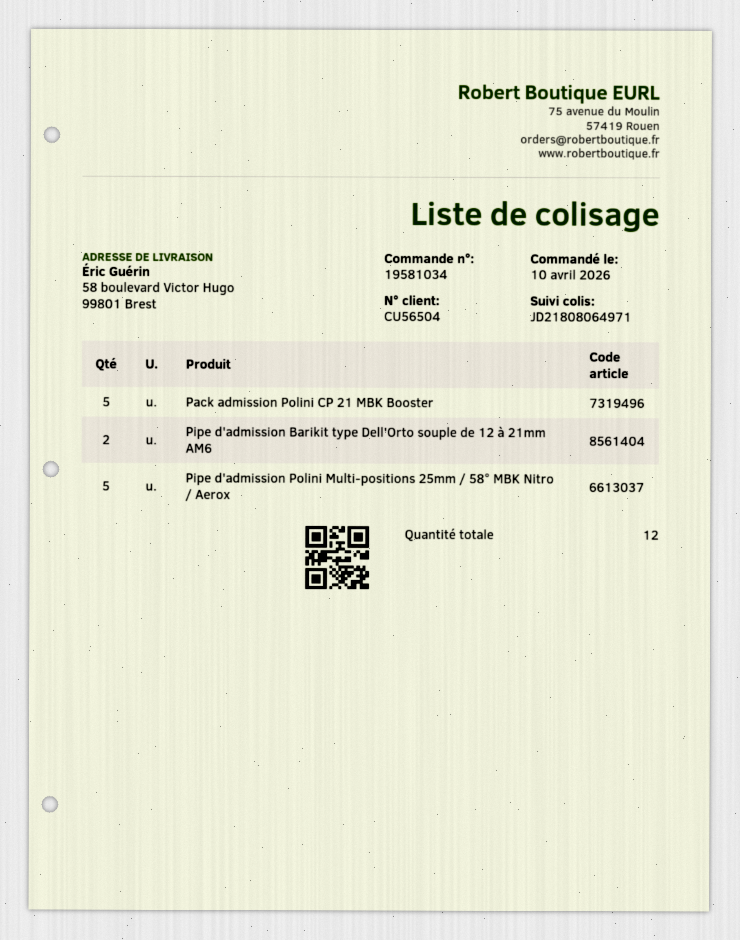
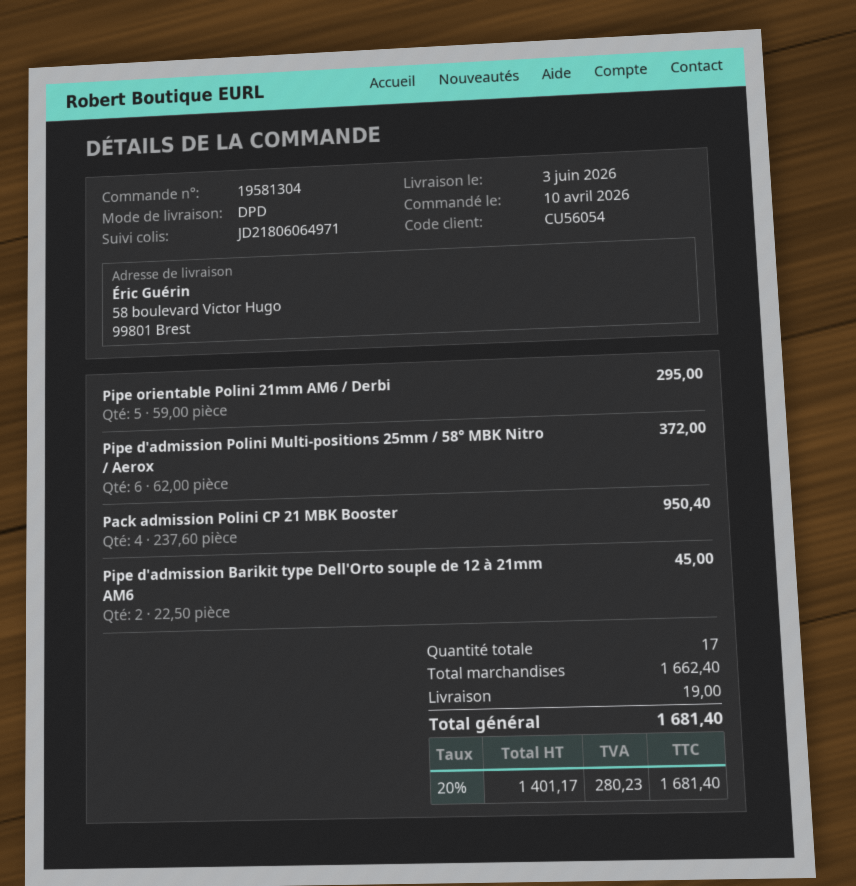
order number: 19581034 -> 19581304
customer number: CU56504 -> CU56054
tracking number: JD21808064971 -> JD21806064971
Pack admission Polini CP 21 MBK Booster: 5 -> 4
Pipe d'admission Polini Multi-positions 25mm / 58° MBK Nitro / Aerox: 5 -> 6
Pipe orientable Polini 21mm AM6 / Derbi: none -> 5
total quantity: 12 -> 17

